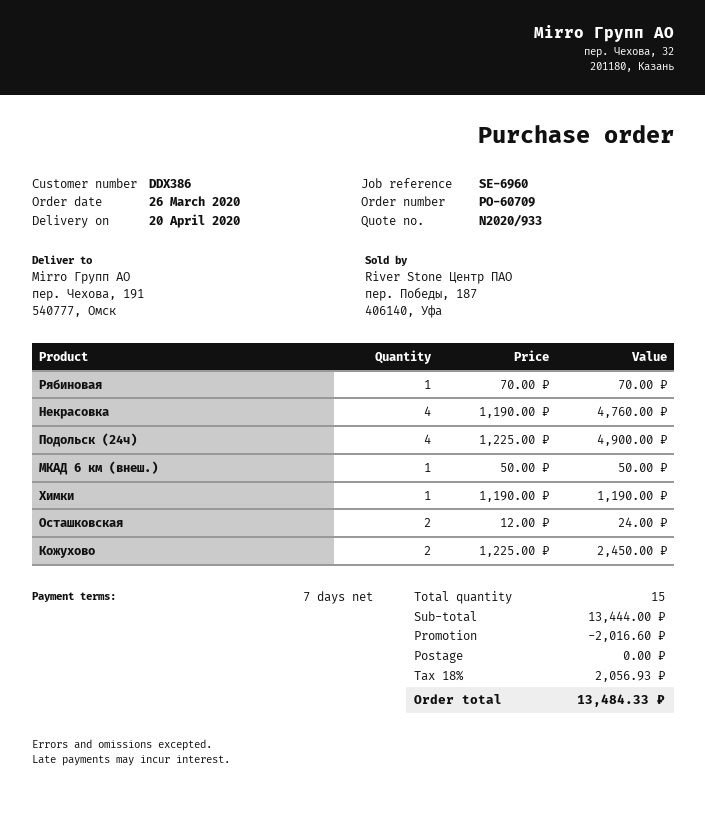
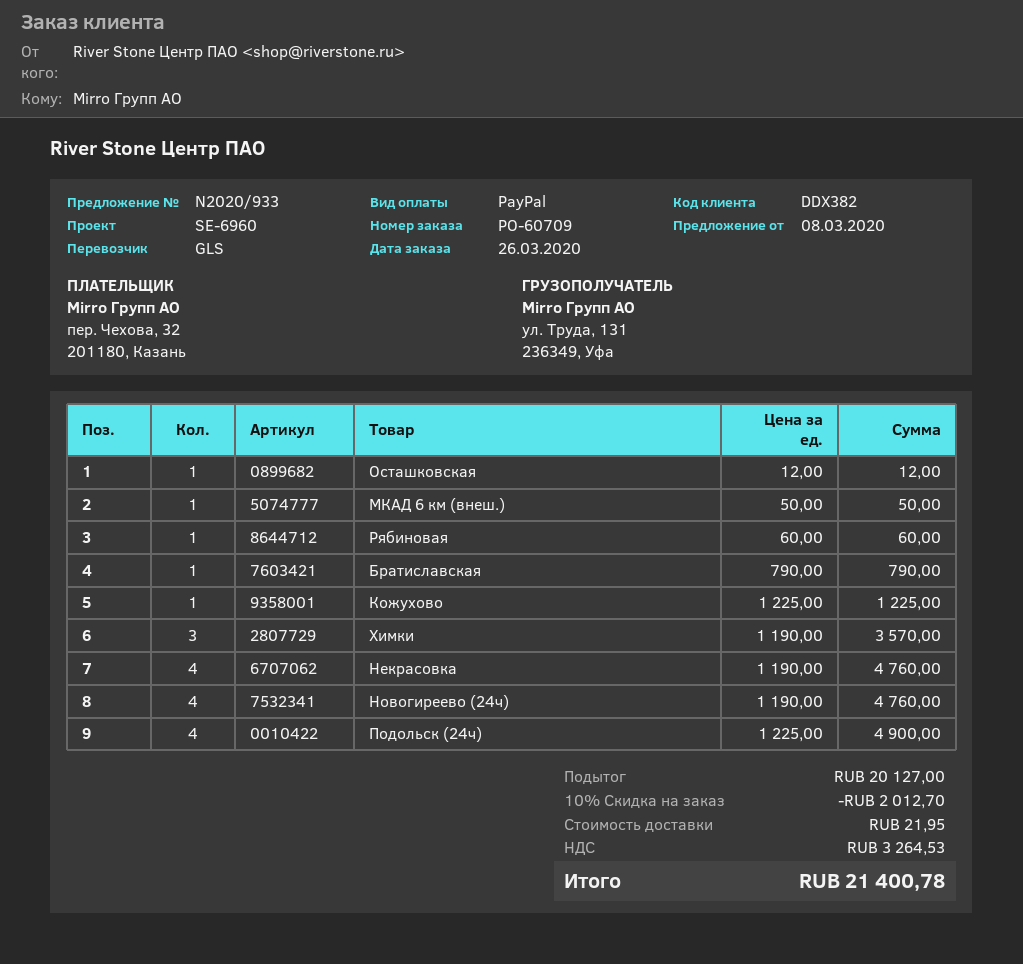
customer number: DDX386 -> DDX382
ship to: пер. Чехова, 191, 540777, Омск -> ул. Труда, 131, 236349, Уфа
Рябиновая: 1 x 70.00 = 70.00 -> 1 x 60.00 = 60.00
Химки: 1 x 1190.00 = 1190.00 -> 3 x 1190.00 = 3570.00
Осташковская: 2 x 12.00 = 24.00 -> 1 x 12.00 = 12.00
Кожухово: 2 x 1225.00 = 2450.00 -> 1 x 1225.00 = 1225.00
Братиславская: none -> 1 x 790.00 = 790.00
Новогиреево (24ч): none -> 4 x 1190.00 = 4760.00
subtotal: 13444.00 -> 20127.00
discount: 2016.60 -> 2012.70
shipping: 0.00 -> 21.95
tax: 2056.93 -> 3264.53
total: 13484.33 -> 21400.78

